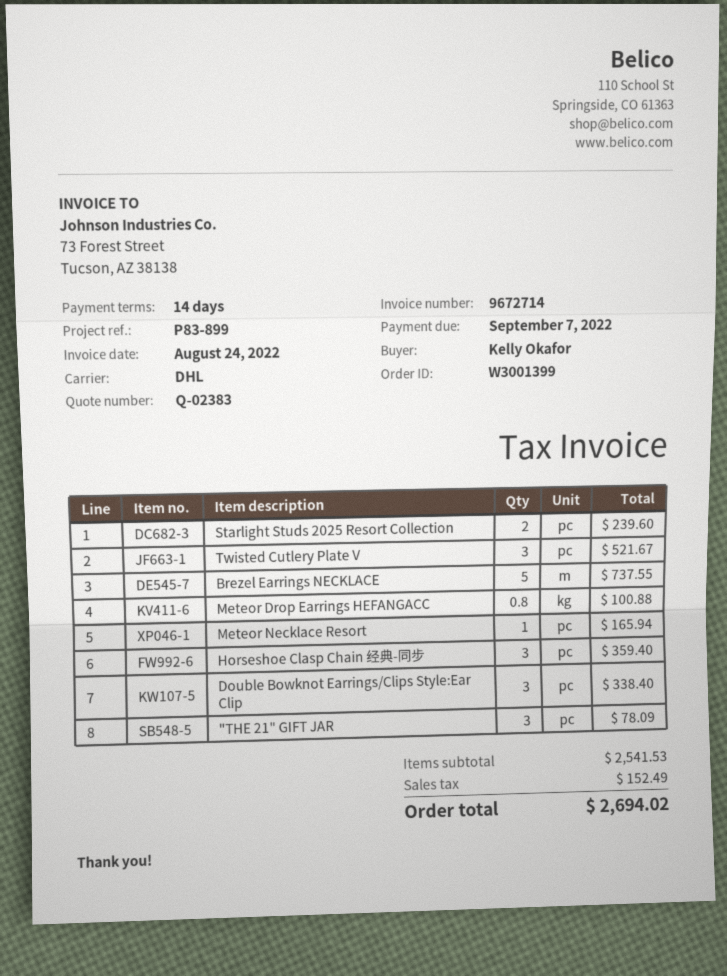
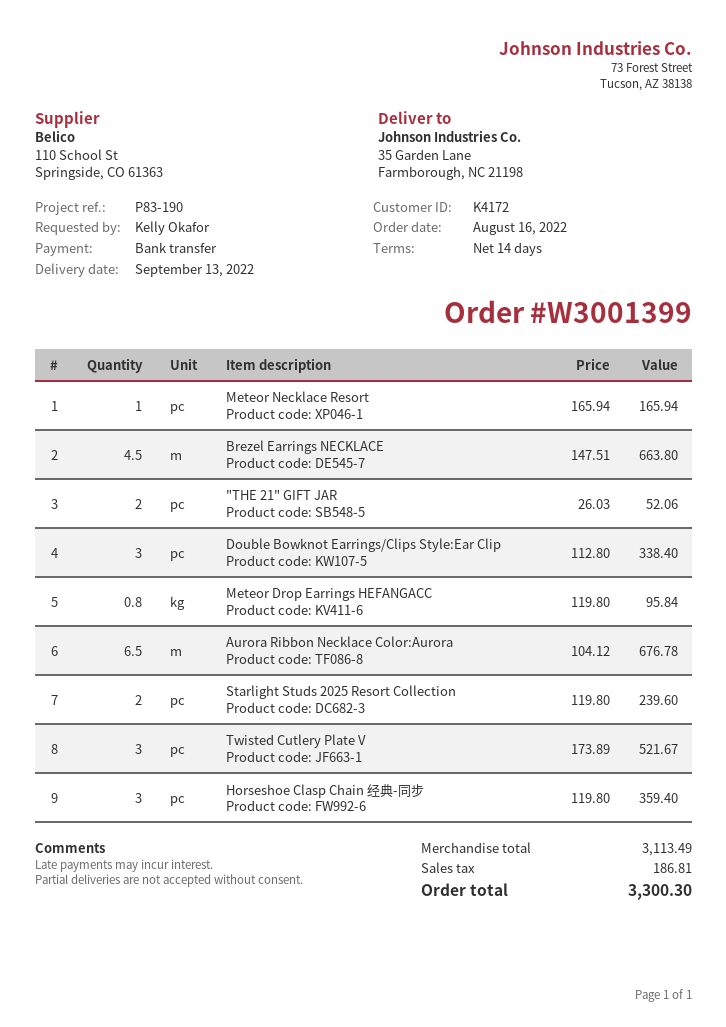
reference: P83-899 -> P83-190
Brezel Earrings NECKLACE: 5 for 737.55 -> 4.5 for 663.80
Meteor Drop Earrings HEFANGACC: 0.8 for 100.88 -> 0.8 for 95.84
"THE 21" GIFT JAR: 3 for 78.09 -> 2 for 52.06
Aurora Ribbon Necklace Color:Aurora: none -> 6.5 for 676.78
subtotal: 2541.53 -> 3113.49
tax: 152.49 -> 186.81
total: 2694.02 -> 3300.30

